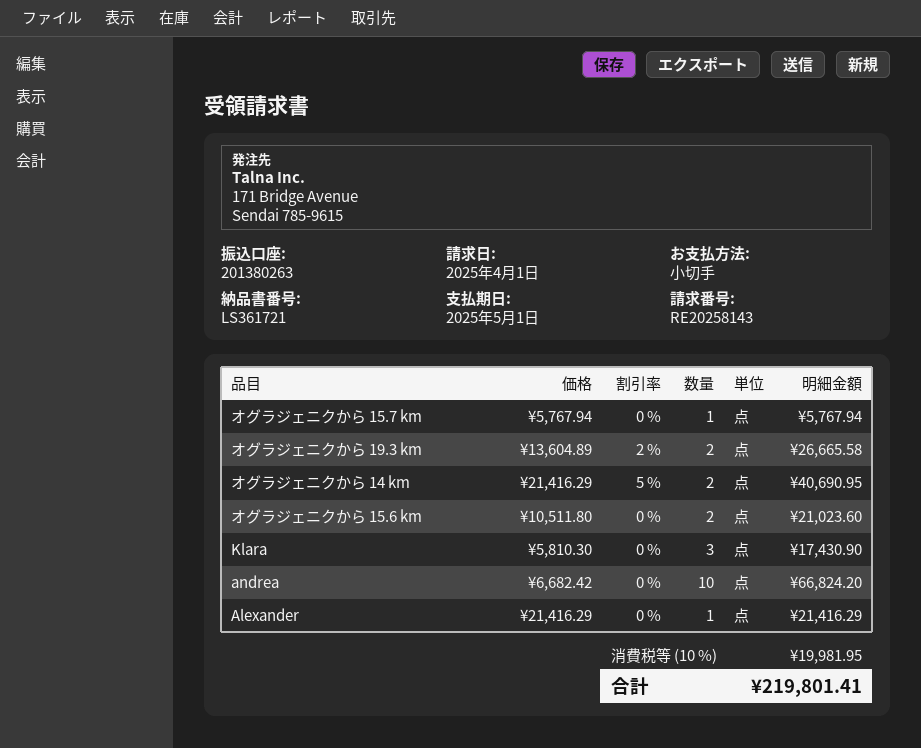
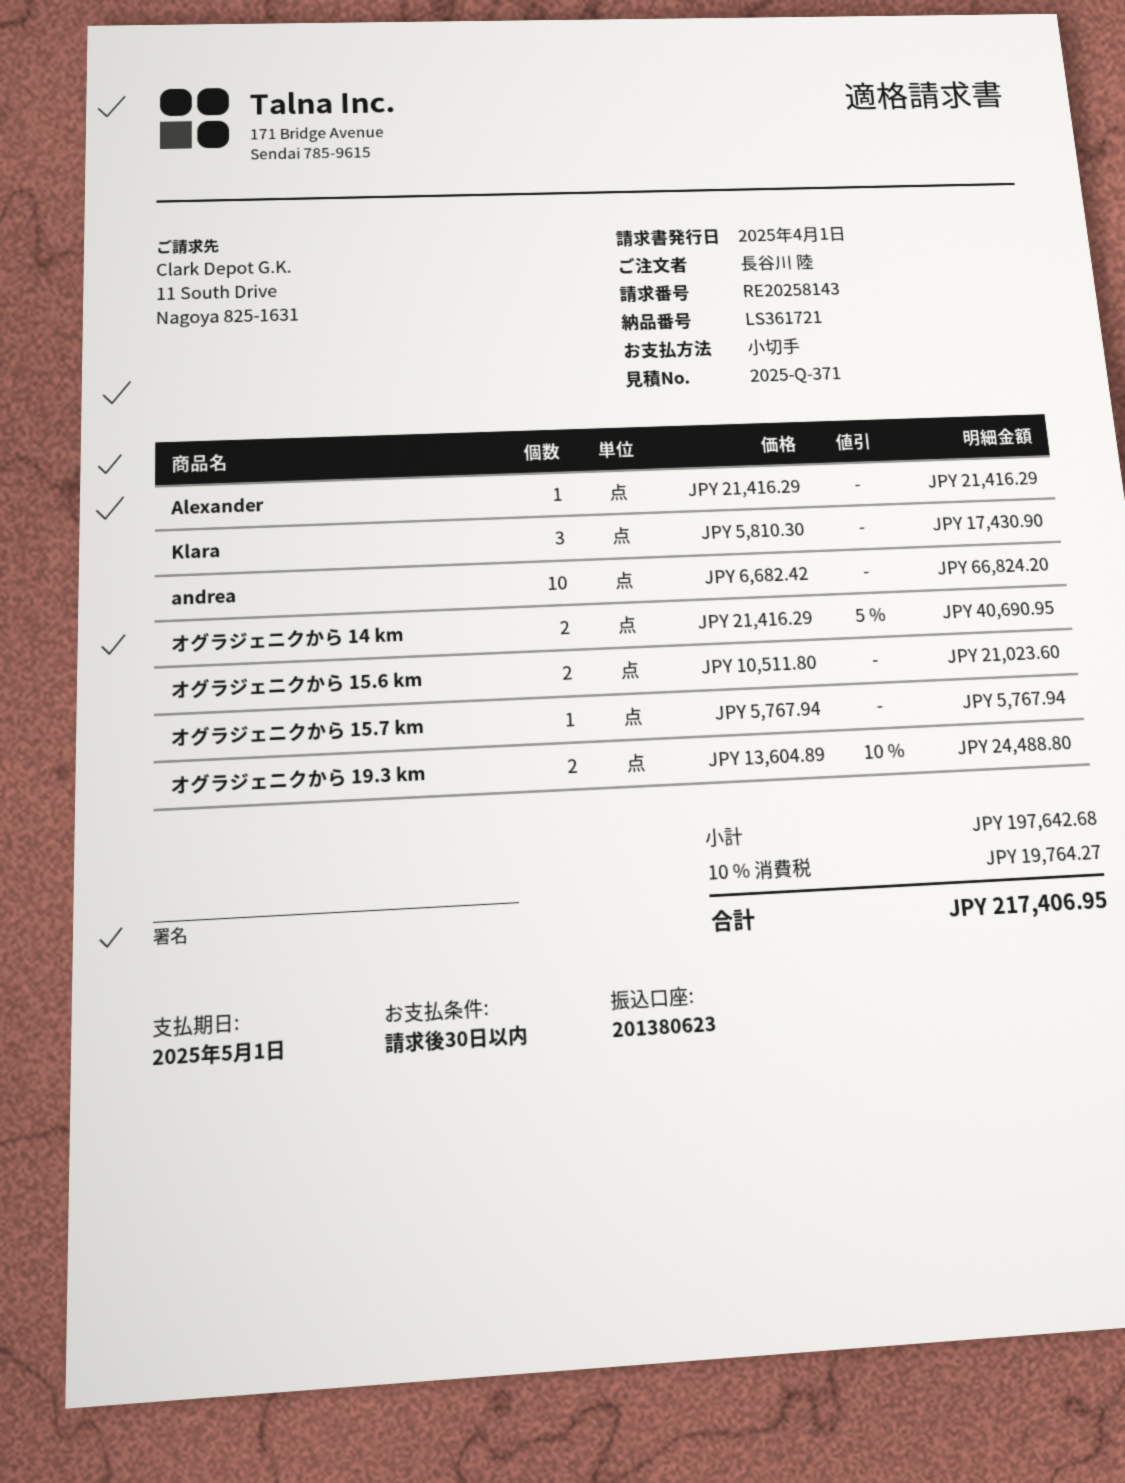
bank account: 201380263 -> 201380623
オグラジェニクから 19.3 km: 2 x 13604.89 - 2% = 26665.58 -> 2 x 13604.89 - 10% = 24488.80
tax: 10% = 19981.95 -> 10% = 19764.27
total: 219801.41 -> 217406.95

